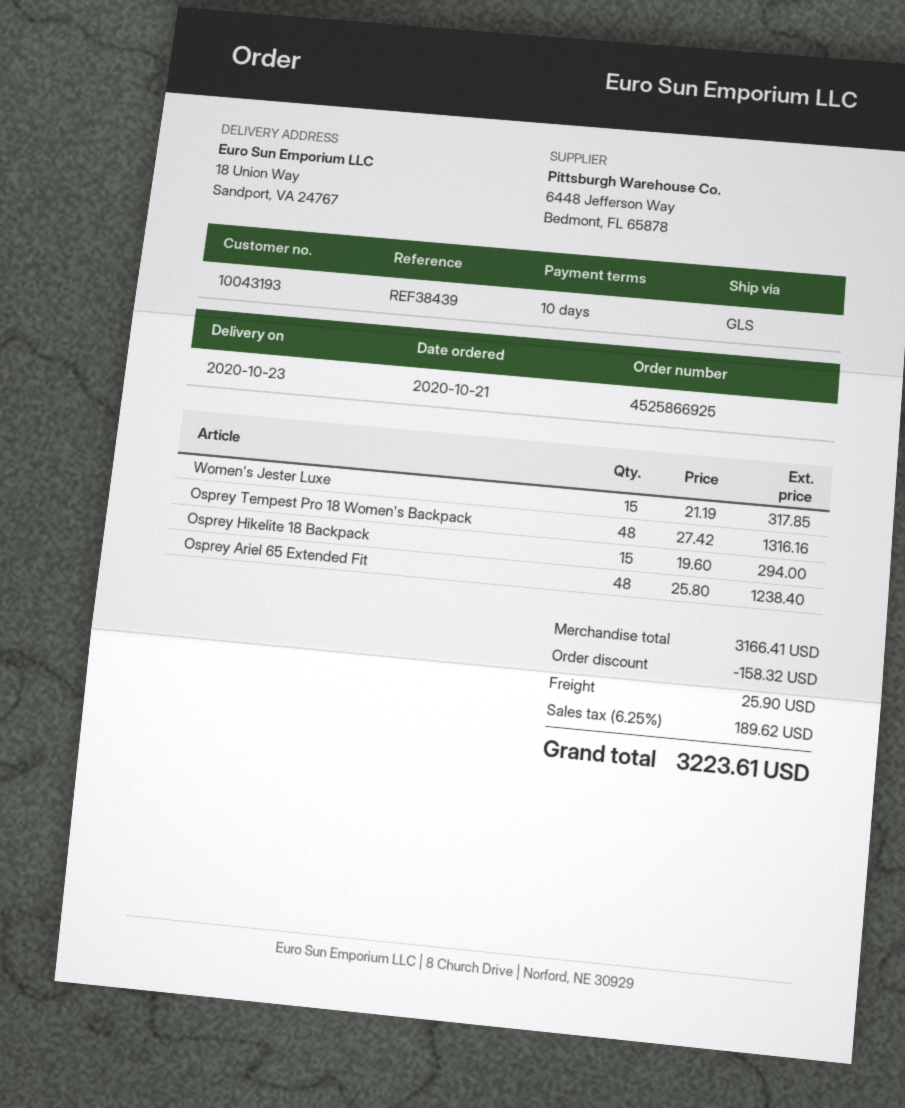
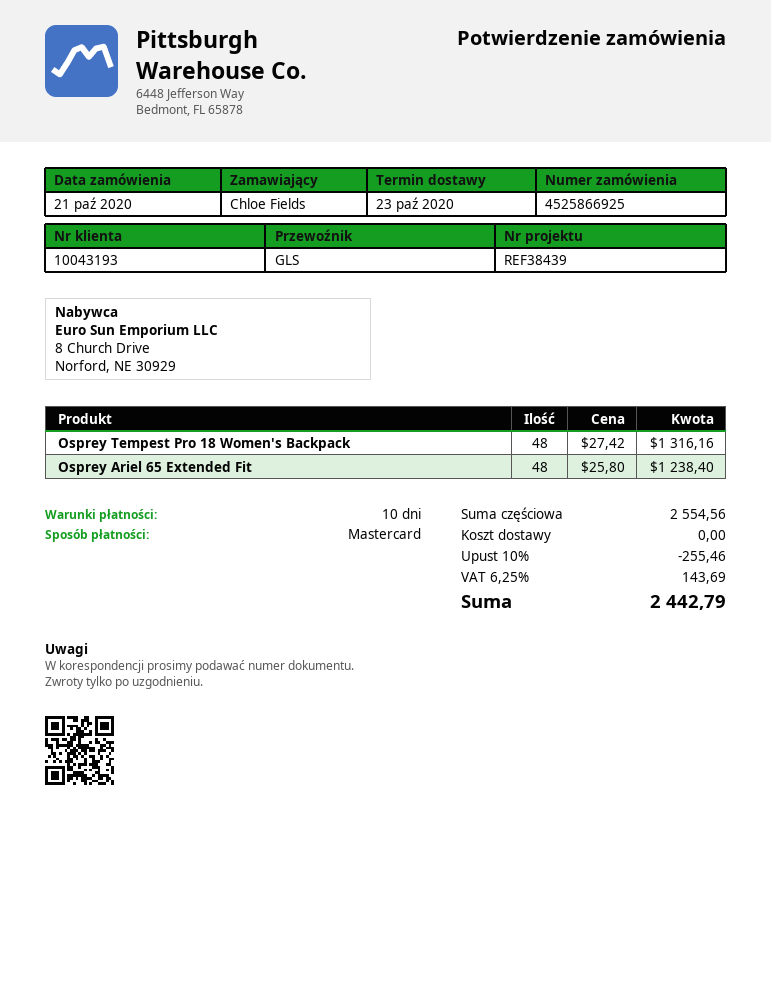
Women's Jester Luxe: 15 x 21.19 = 317.85 -> none
Osprey Hikelite 18 Backpack: 15 x 19.60 = 294.00 -> none
subtotal: 3166.41 -> 2554.56
discount: 158.32 -> 255.46
shipping: 25.90 -> 0.00
tax: 6.25% = 189.62 -> 6.25% = 143.69
total: 3223.61 -> 2442.79

